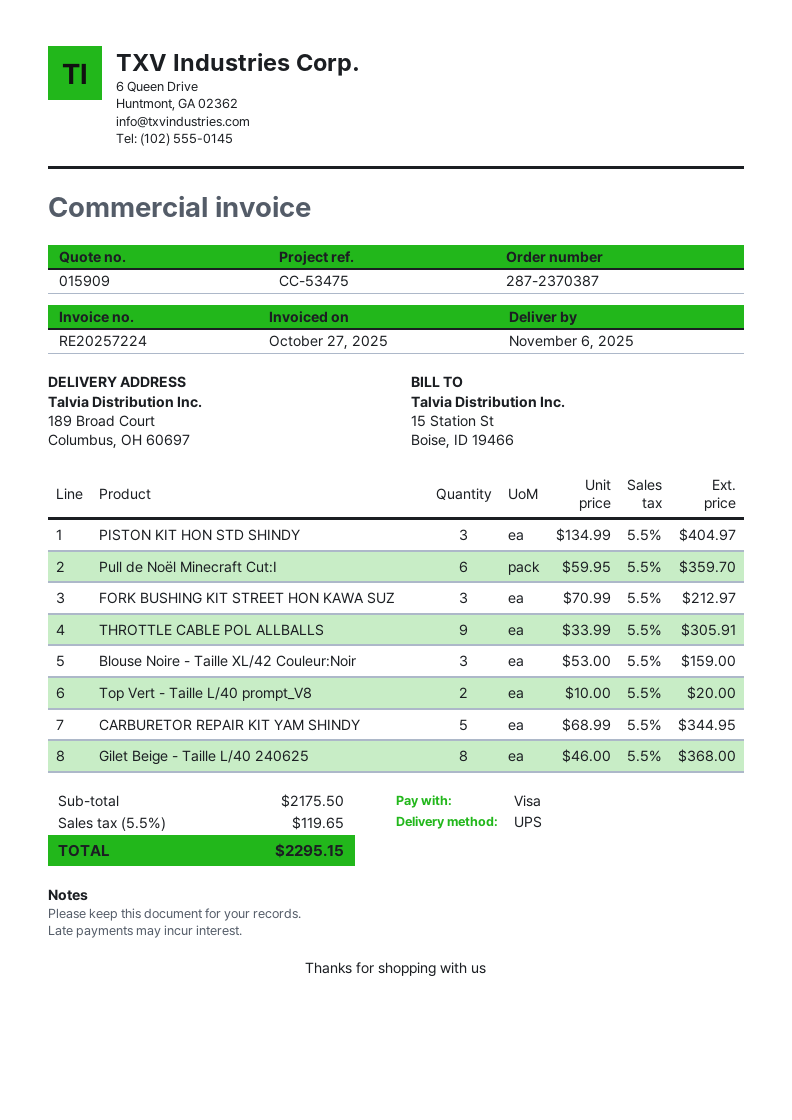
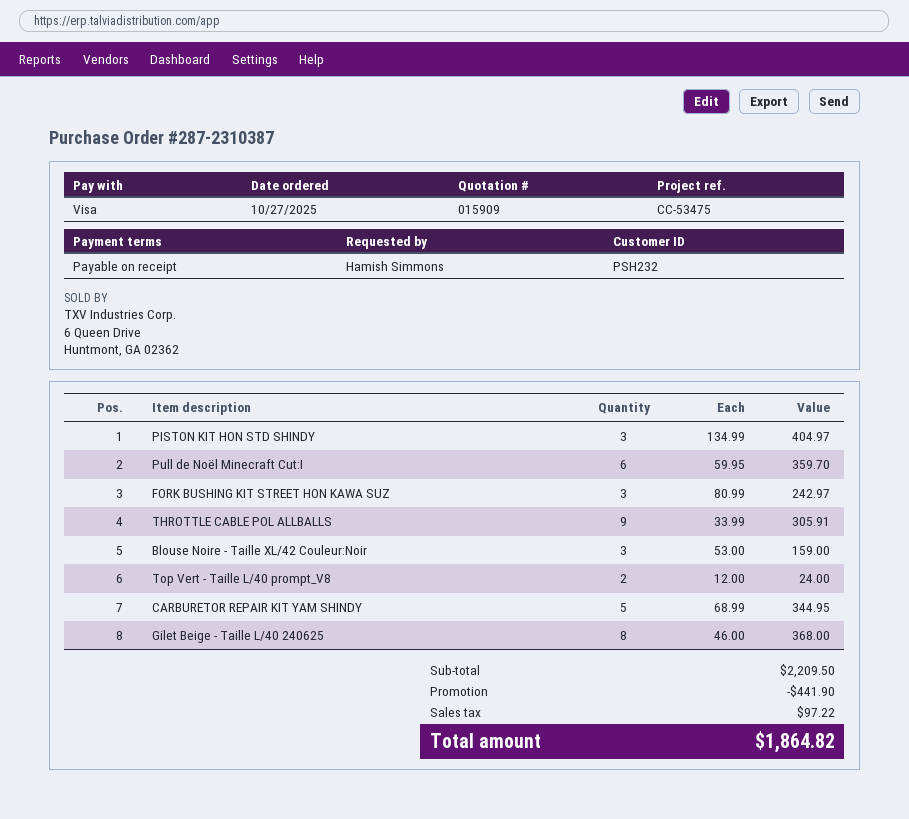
order number: 287-2370387 -> 287-2310387
FORK BUSHING KIT STREET HON KAWA SUZ: 3 x 70.99 = 212.97 -> 3 x 80.99 = 242.97
Top Vert - Taille L/40 prompt_V8: 2 x 10.00 = 20.00 -> 2 x 12.00 = 24.00
subtotal: 2175.50 -> 2209.50
discount: none -> 441.90
tax: 119.65 -> 97.22
total: 2295.15 -> 1864.82

